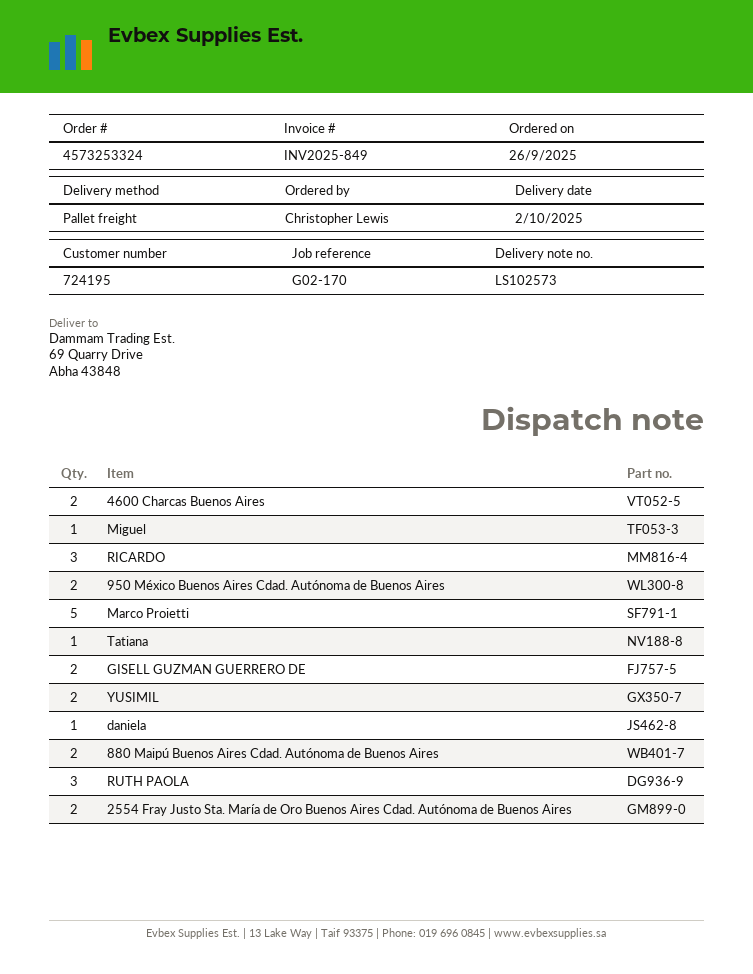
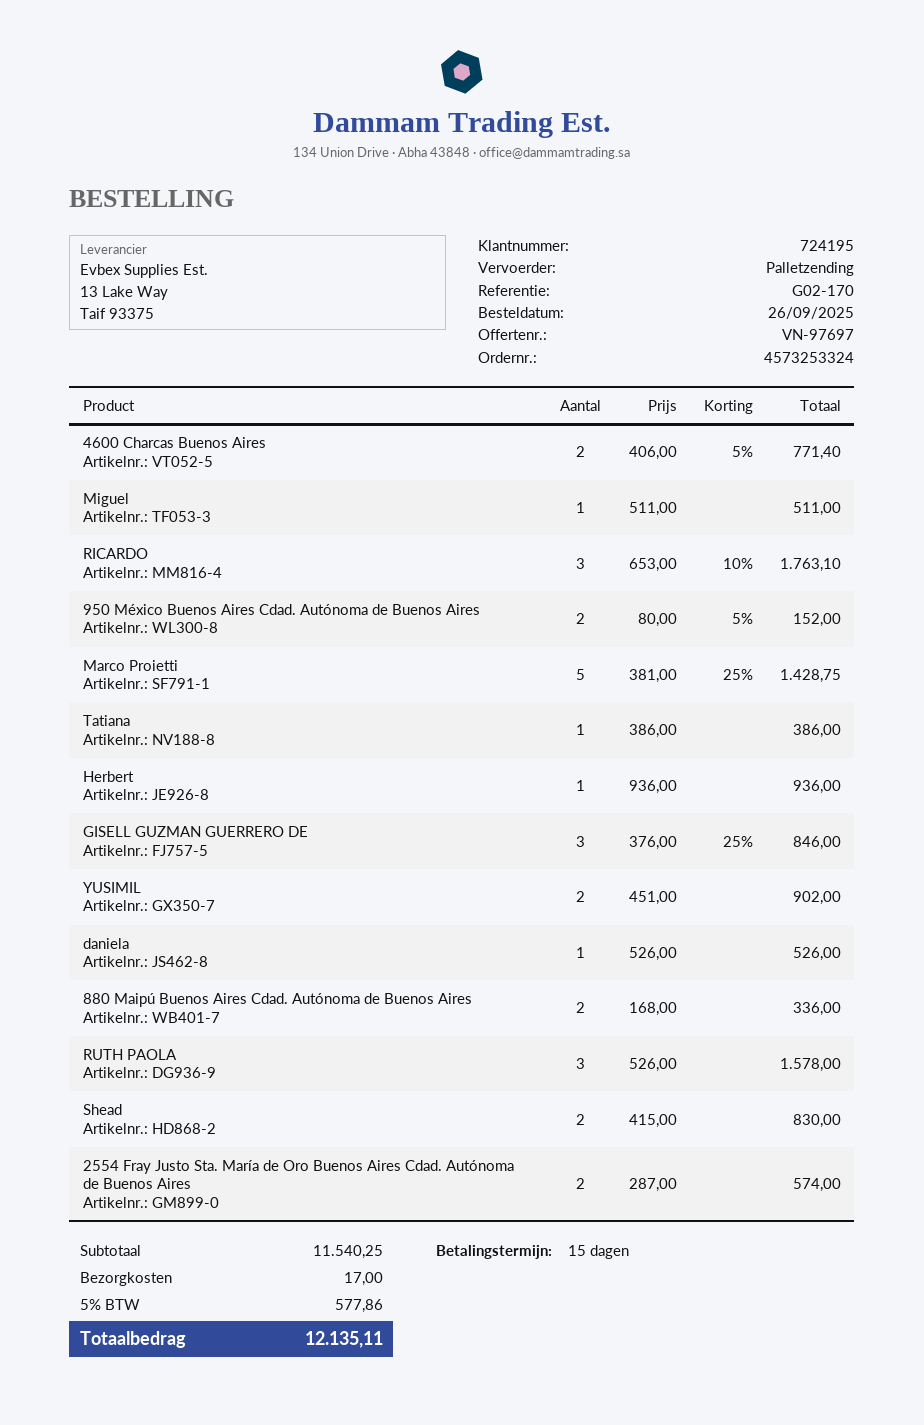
GISELL GUZMAN GUERRERO DE: 2 -> 3
Herbert: none -> 1
Shead: none -> 2

